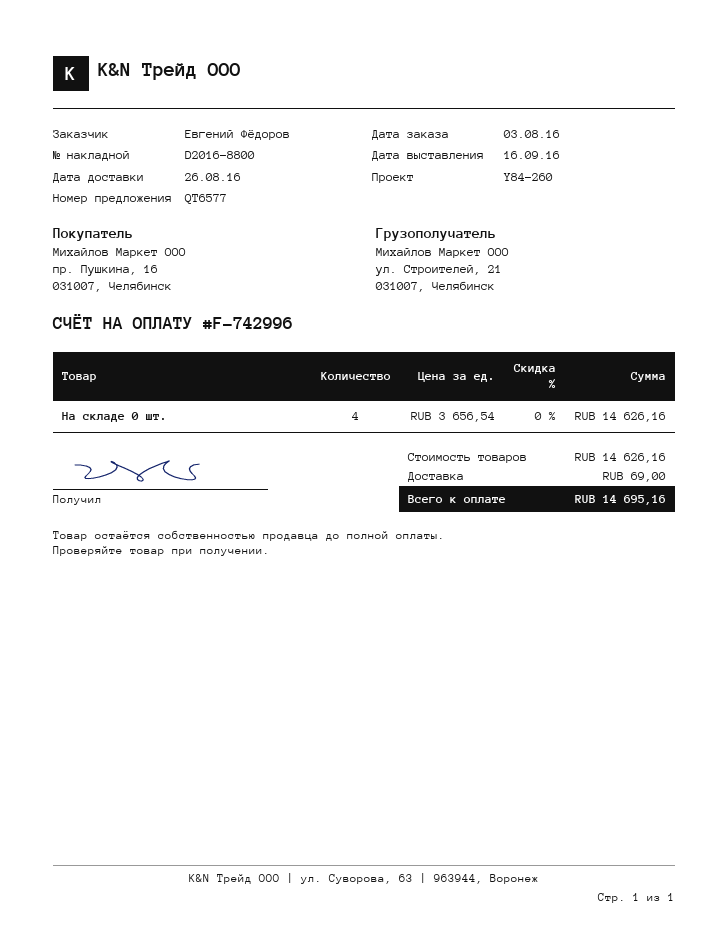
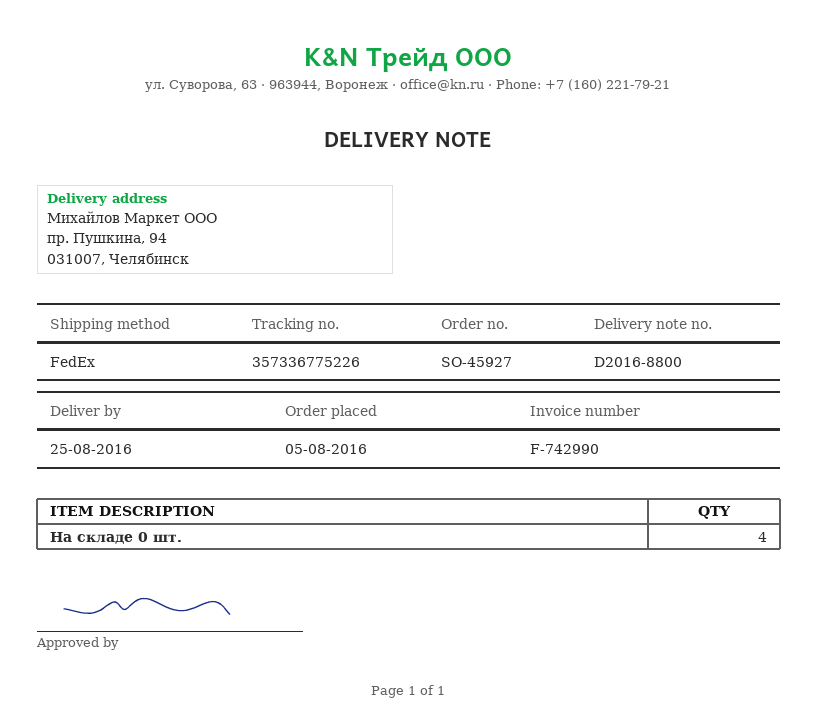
order date: 2016-08-03 -> 2016-08-05
delivery date: 2016-08-26 -> 2016-08-25
invoice number: F-742996 -> F-742990
ship to: ул. Строителей, 21, 031007, Челябинск -> пр. Пушкина, 94, 031007, Челябинск

